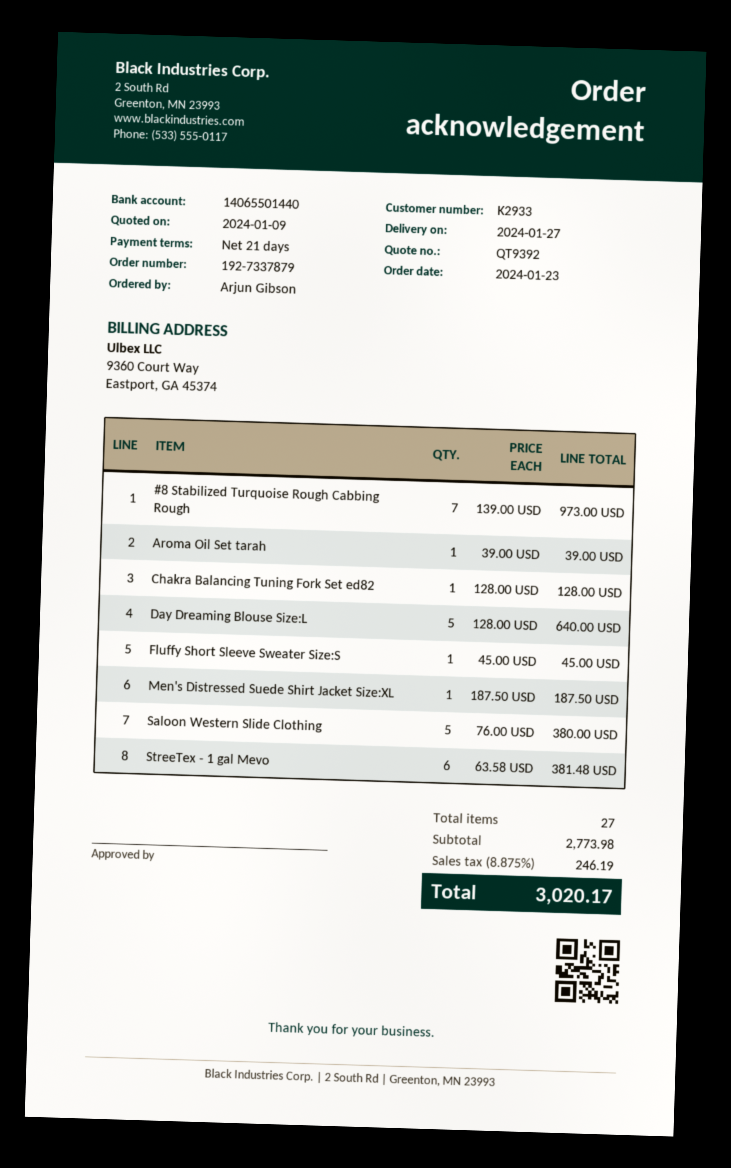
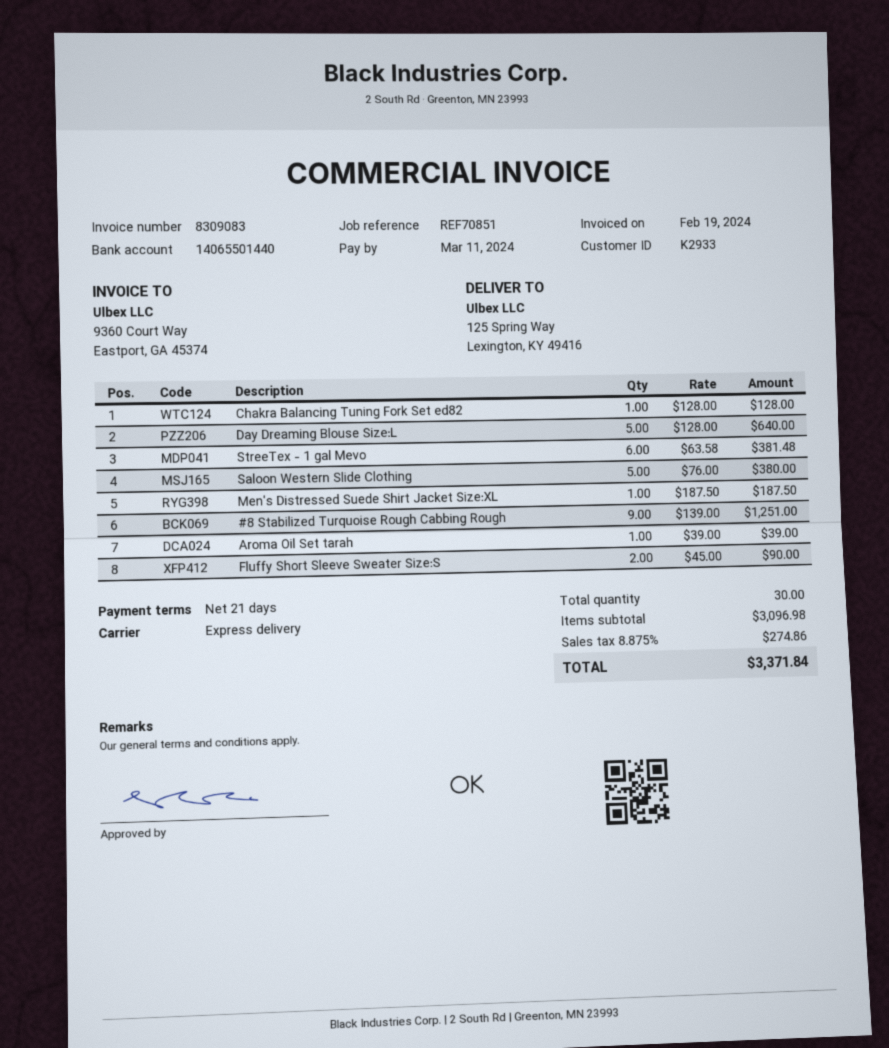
#8 Stabilized Turquoise Rough Cabbing Rough: 7 x 139.00 = 973.00 -> 9 x 139.00 = 1251.00
Fluffy Short Sleeve Sweater Size:S: 1 x 45.00 = 45.00 -> 2 x 45.00 = 90.00
total quantity: 27 -> 30
subtotal: 2773.98 -> 3096.98
tax: 8.875% = 246.19 -> 8.875% = 274.86
total: 3020.17 -> 3371.84

